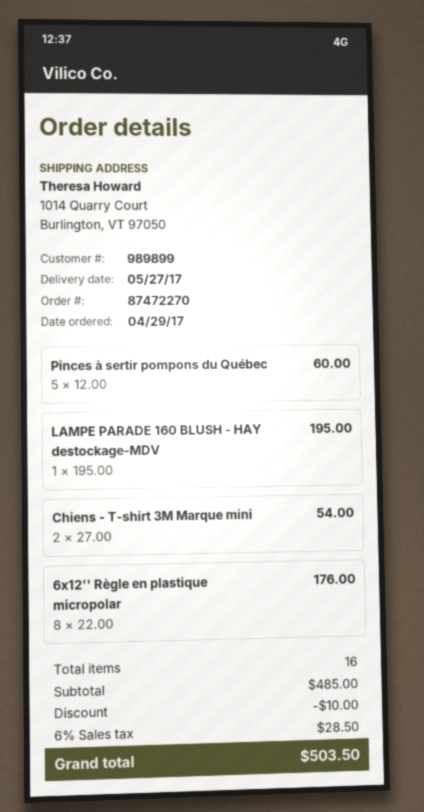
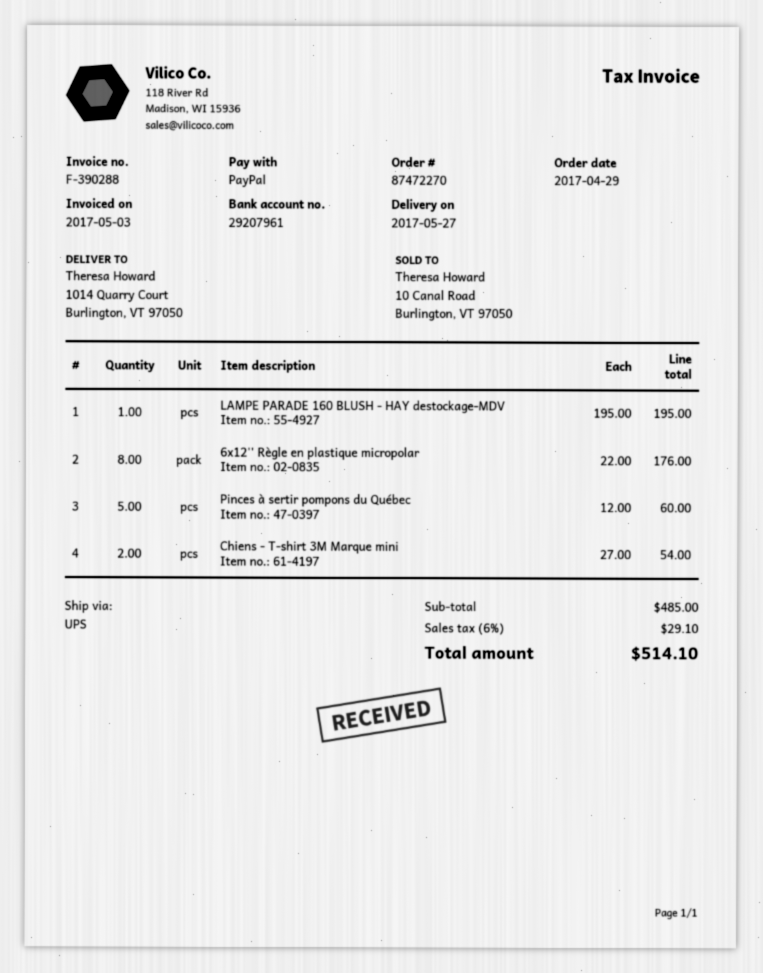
discount: 10.00 -> none
tax: 6% = 28.50 -> 6% = 29.10
total: 503.50 -> 514.10

